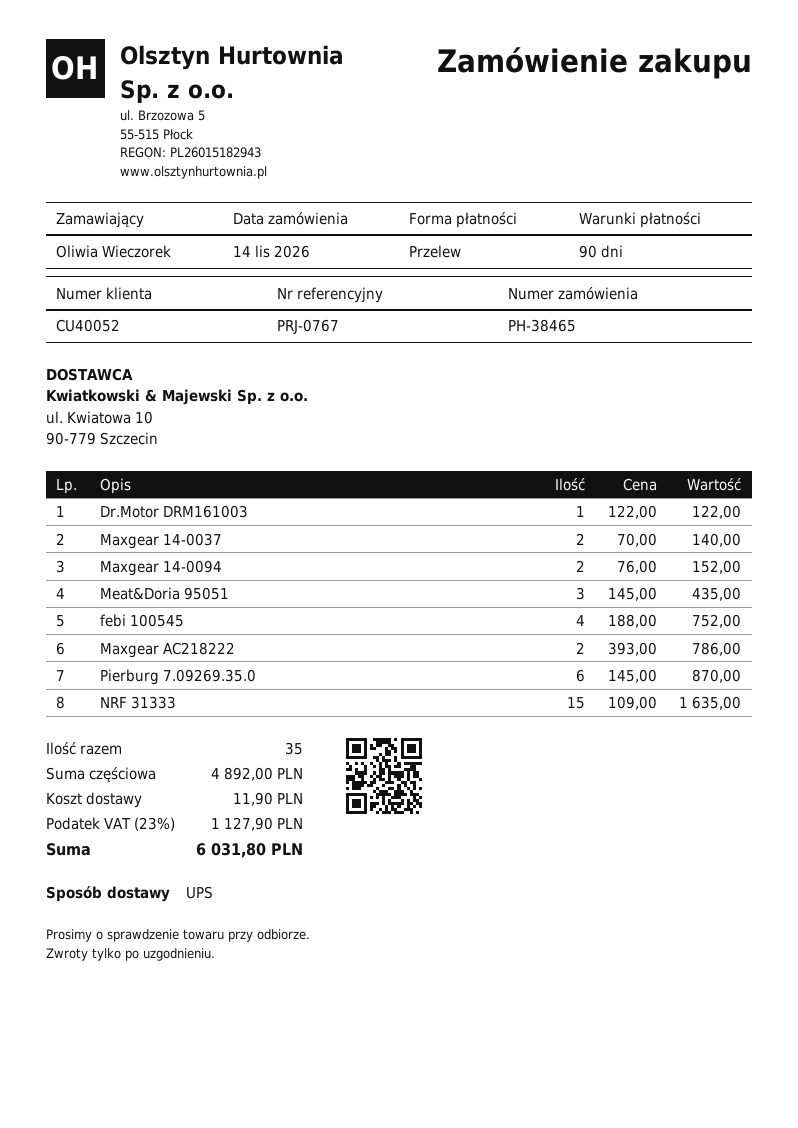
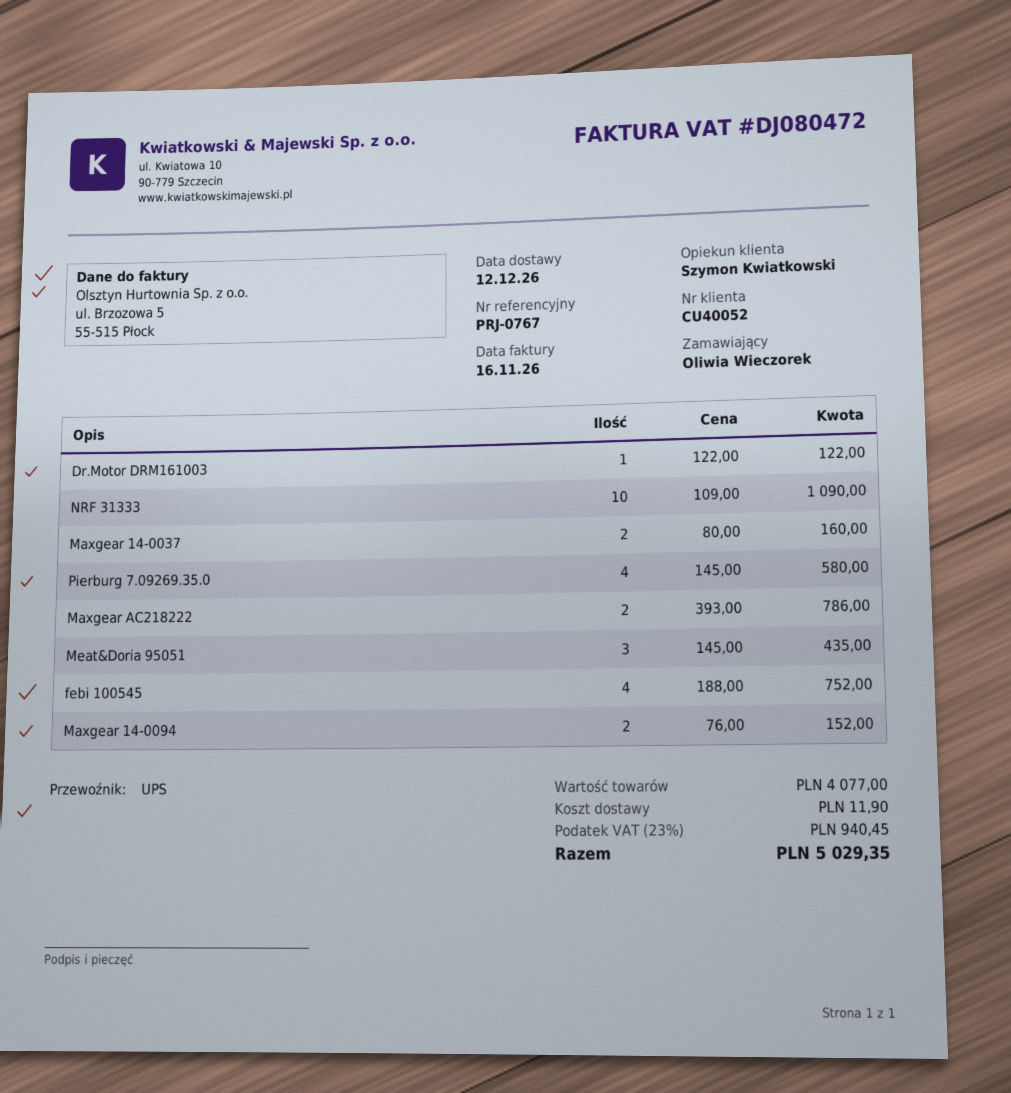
Maxgear 14-0037: 2 x 70.00 = 140.00 -> 2 x 80.00 = 160.00
Pierburg 7.09269.35.0: 6 x 145.00 = 870.00 -> 4 x 145.00 = 580.00
NRF 31333: 15 x 109.00 = 1635.00 -> 10 x 109.00 = 1090.00
subtotal: 4892.00 -> 4077.00
tax: 23% = 1127.90 -> 23% = 940.45
total: 6031.80 -> 5029.35

